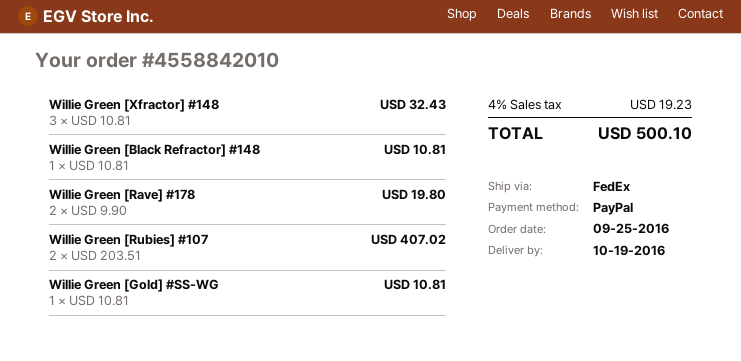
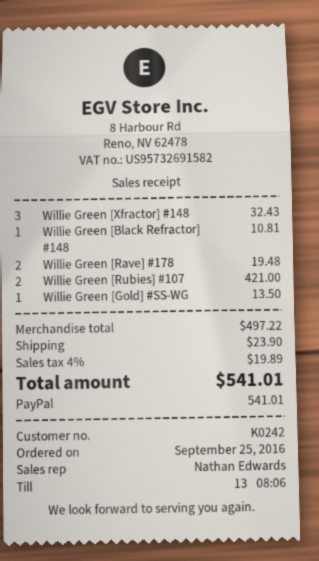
Willie Green [Rave] #178: 2 for 19.80 -> 2 for 19.48
Willie Green [Rubies] #107: 2 for 407.02 -> 2 for 421.00
Willie Green [Gold] #SS-WG: 1 for 10.81 -> 1 for 13.50
shipping: none -> 23.90
tax: 4% = 19.23 -> 4% = 19.89
total: 500.10 -> 541.01

